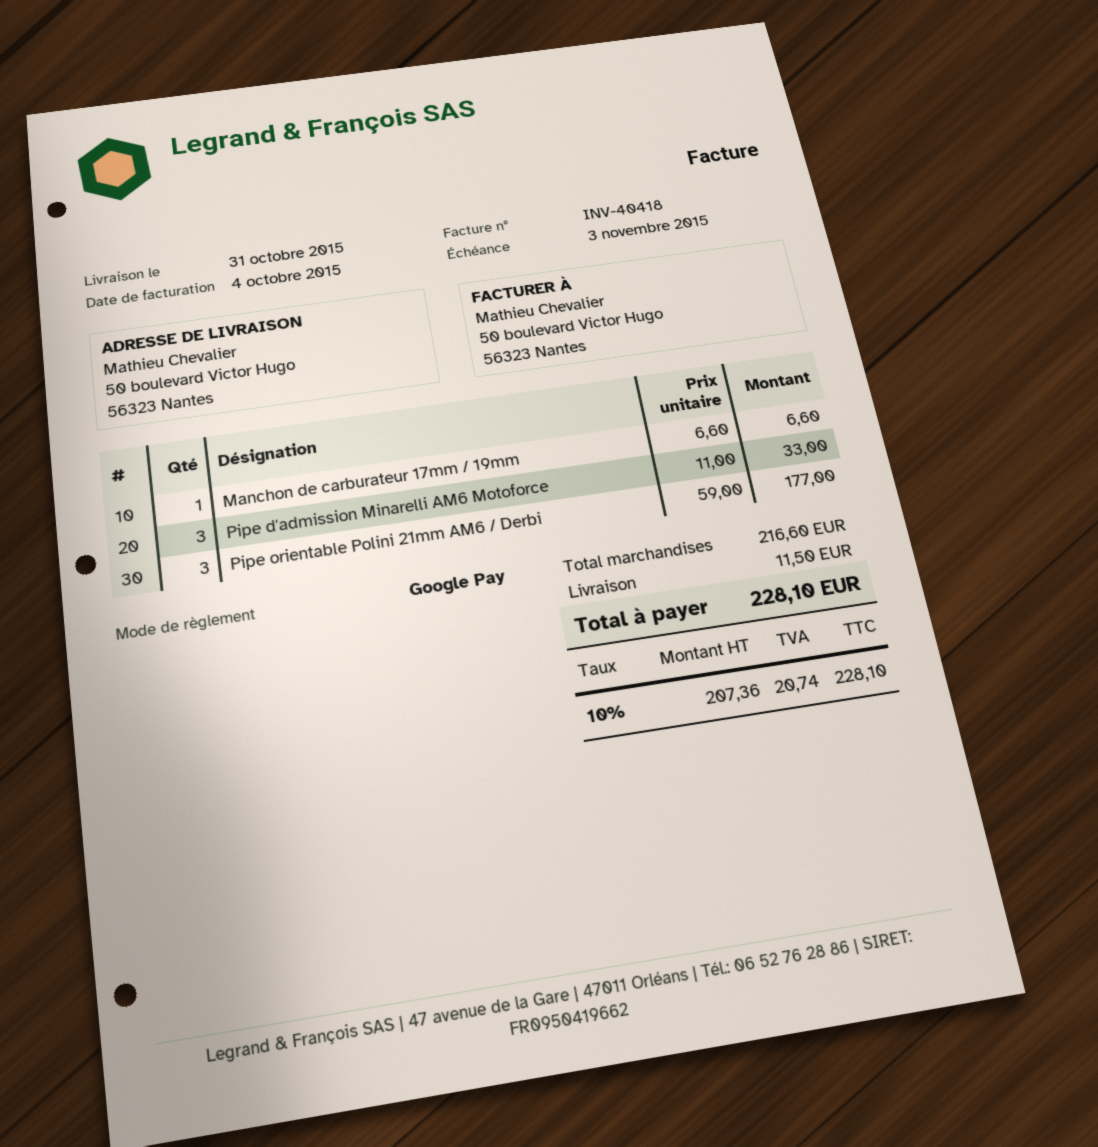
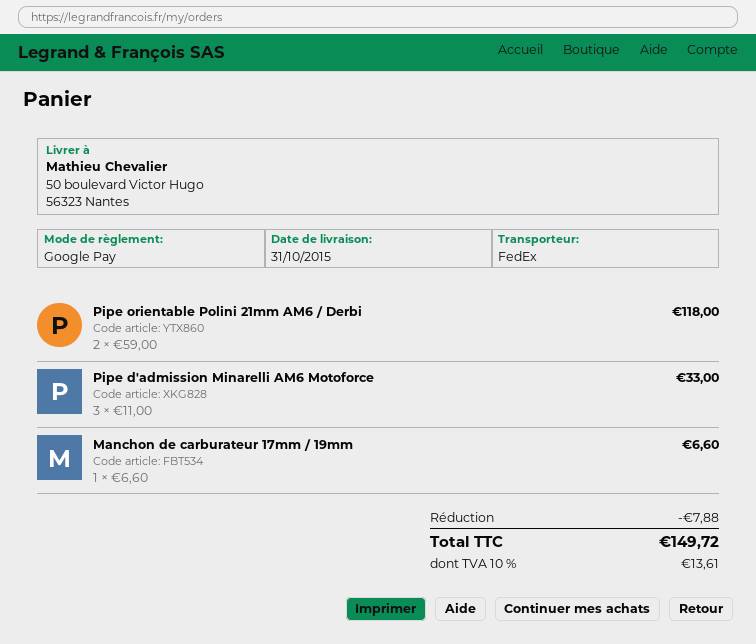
Pipe orientable Polini 21mm AM6 / Derbi: 3 x 59.00 = 177.00 -> 2 x 59.00 = 118.00
discount: none -> 7.88
shipping: 11.50 -> none
tax: 10% = 20.74 -> 10% = 13.61
total: 228.10 -> 149.72

